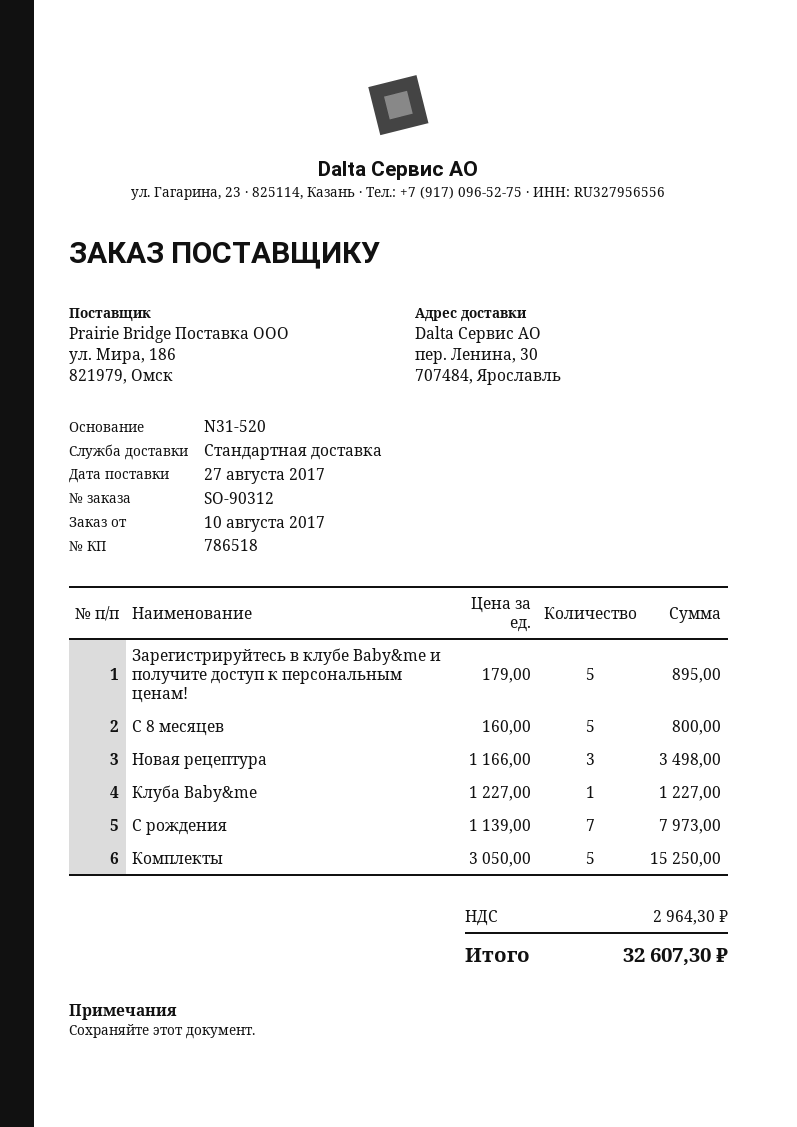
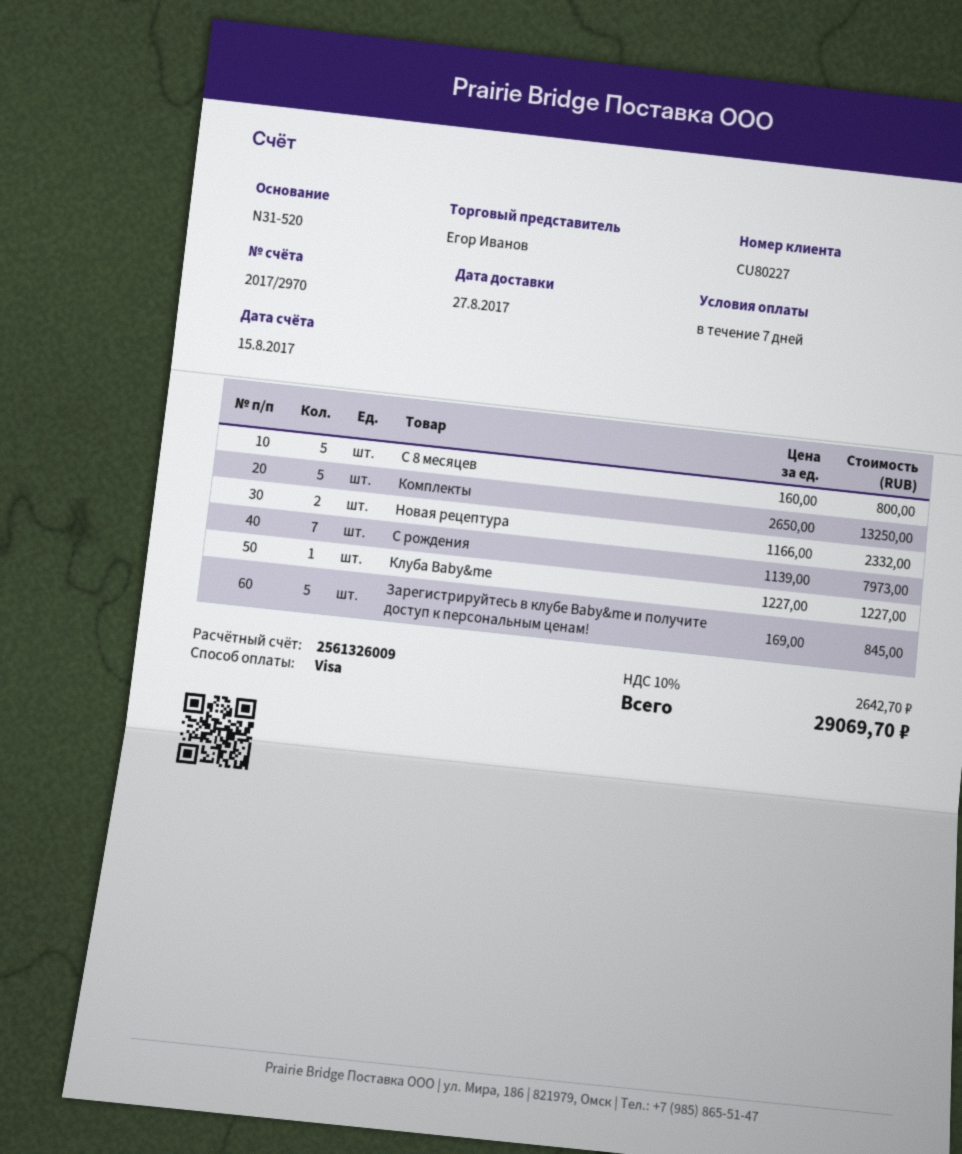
Зарегистрируйтесь в клубе Baby&me и получите доступ к персональным ценам!: 5 x 179.00 = 895.00 -> 5 x 169.00 = 845.00
Новая рецептура: 3 x 1166.00 = 3498.00 -> 2 x 1166.00 = 2332.00
Комплекты: 5 x 3050.00 = 15250.00 -> 5 x 2650.00 = 13250.00
tax: 2964.30 -> 2642.70
total: 32607.30 -> 29069.70

